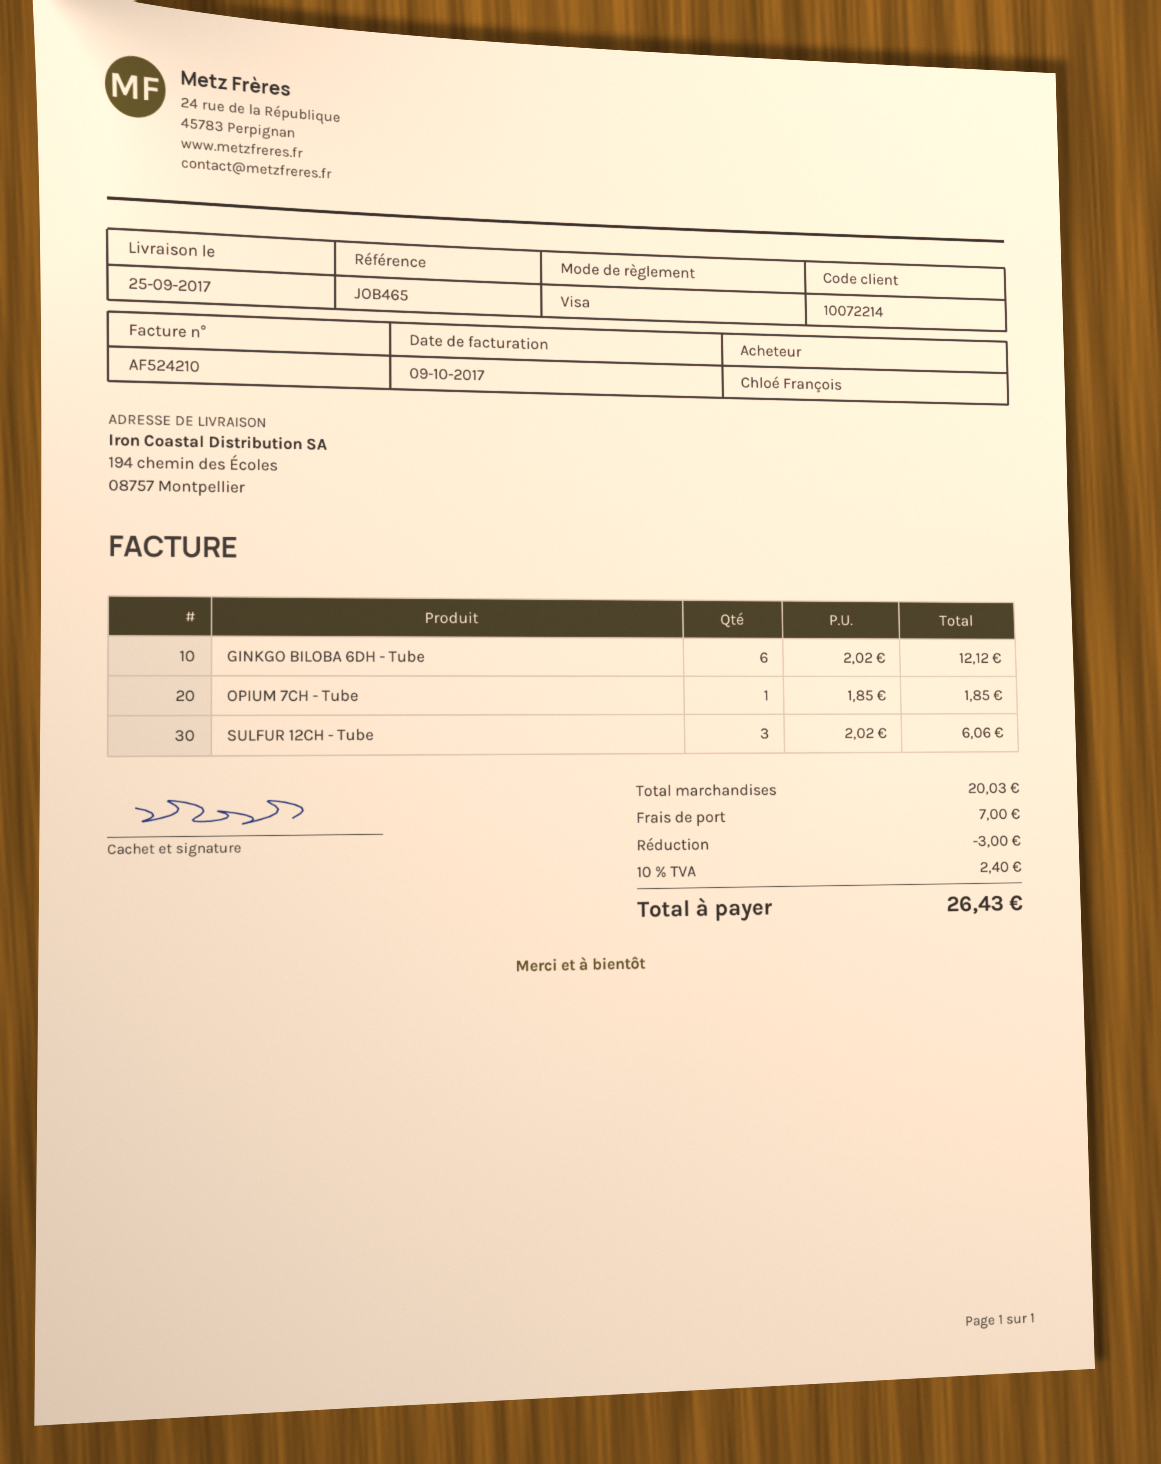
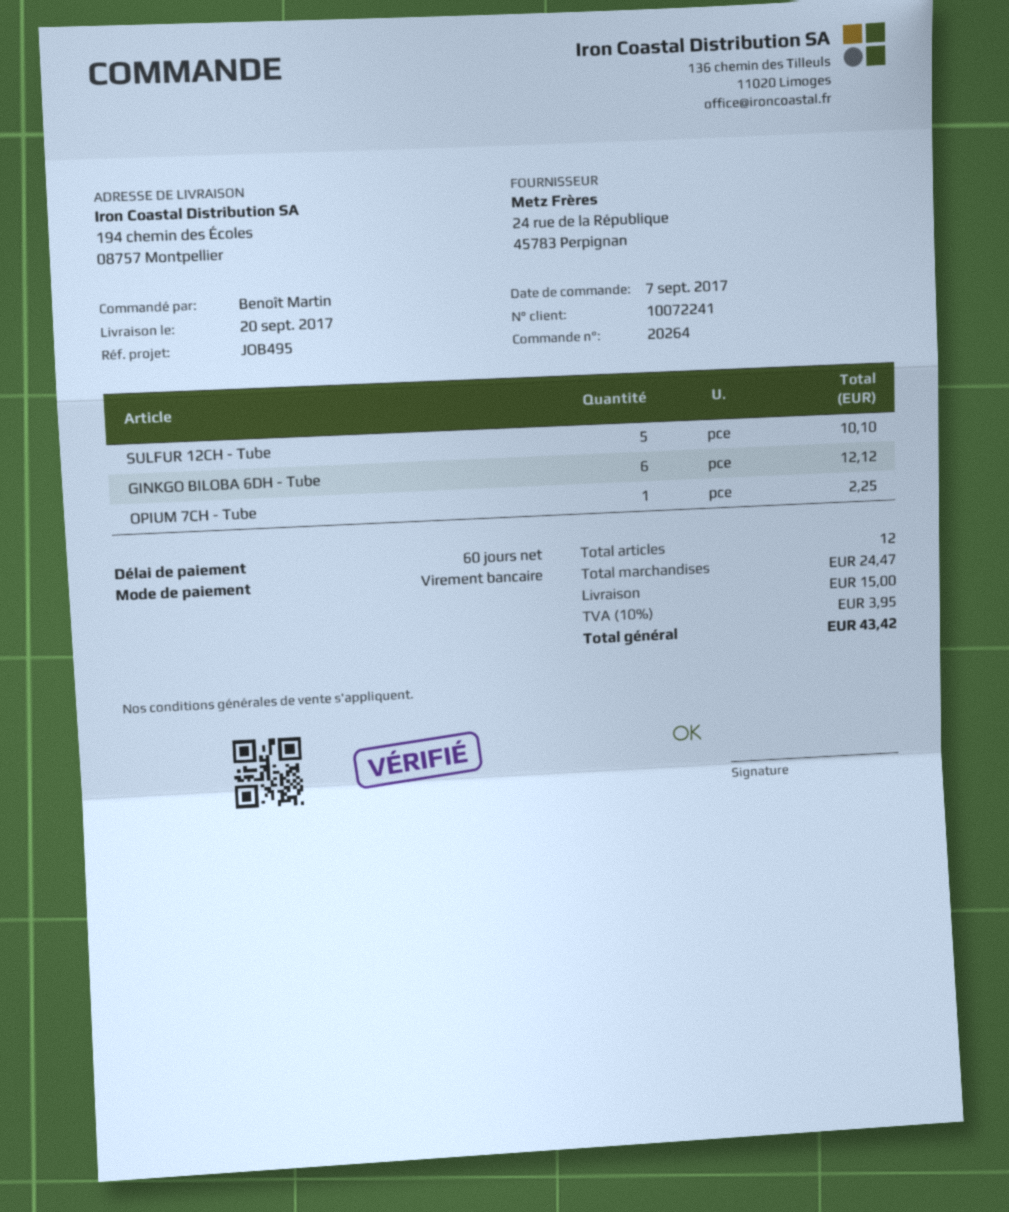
delivery date: 2017-09-25 -> 2017-09-20
customer number: 10072214 -> 10072241
reference: JOB465 -> JOB495
ordered by: Chloé François -> Benoît Martin
payment method: Visa -> bank transfer
OPIUM 7CH - Tube: 1 for 1.85 -> 1 for 2.25
SULFUR 12CH - Tube: 3 for 6.06 -> 5 for 10.10
subtotal: 20.03 -> 24.47
discount: 3.00 -> none
shipping: 7.00 -> 15.00
tax: 10% = 2.40 -> 10% = 3.95
total: 26.43 -> 43.42

